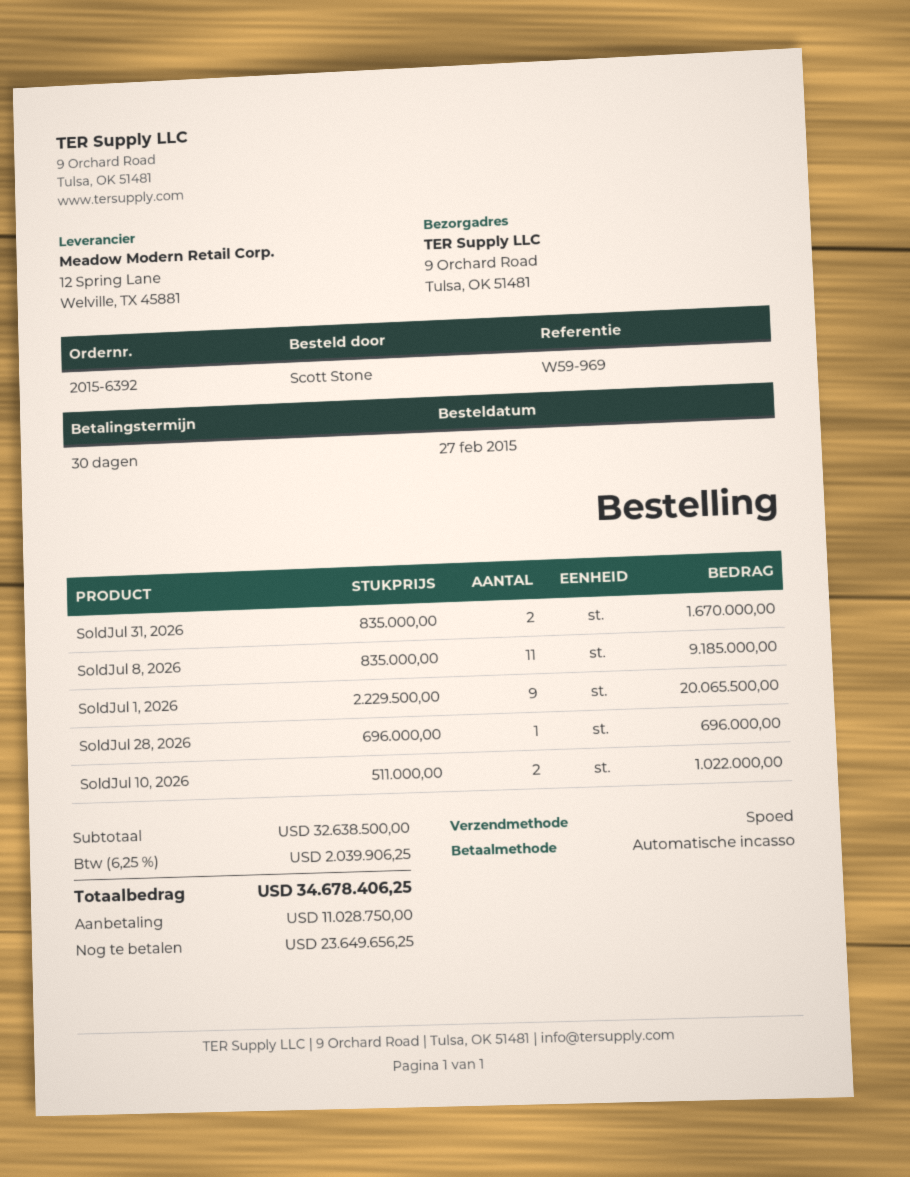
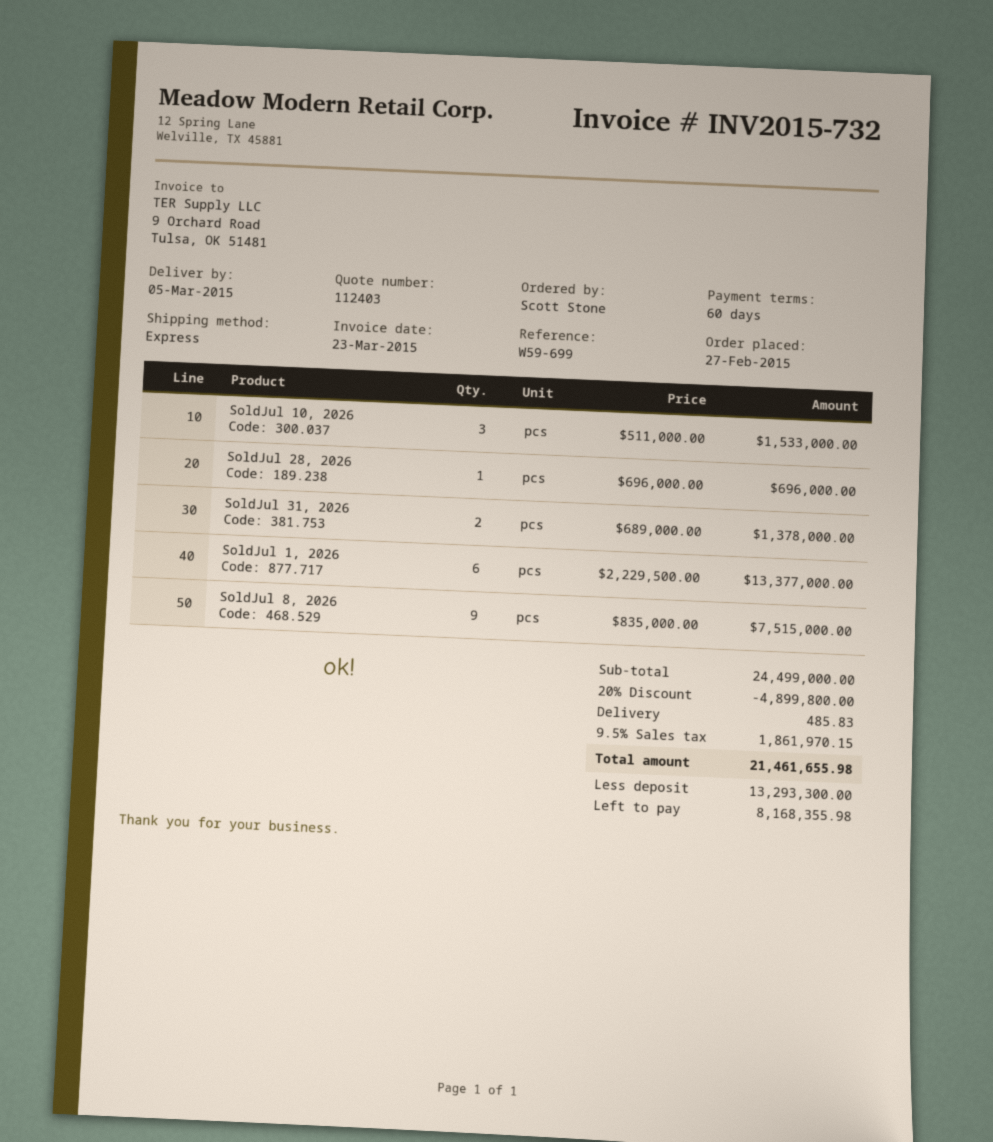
payment terms: 30 days -> 60 days
reference: W59-969 -> W59-699
SoldJul 31, 2026: 2 x 835000.00 = 1670000.00 -> 2 x 689000.00 = 1378000.00
SoldJul 8, 2026: 11 x 835000.00 = 9185000.00 -> 9 x 835000.00 = 7515000.00
SoldJul 1, 2026: 9 x 2229500.00 = 20065500.00 -> 6 x 2229500.00 = 13377000.00
SoldJul 10, 2026: 2 x 511000.00 = 1022000.00 -> 3 x 511000.00 = 1533000.00
subtotal: 32638500.00 -> 24499000.00
discount: none -> 20% = 4899800.00
shipping: none -> 485.83
tax: 6.25% = 2039906.25 -> 9.5% = 1861970.15
total: 34678406.25 -> 21461655.98
deposit: 11028750.00 -> 13293300.00
balance: 23649656.25 -> 8168355.98

